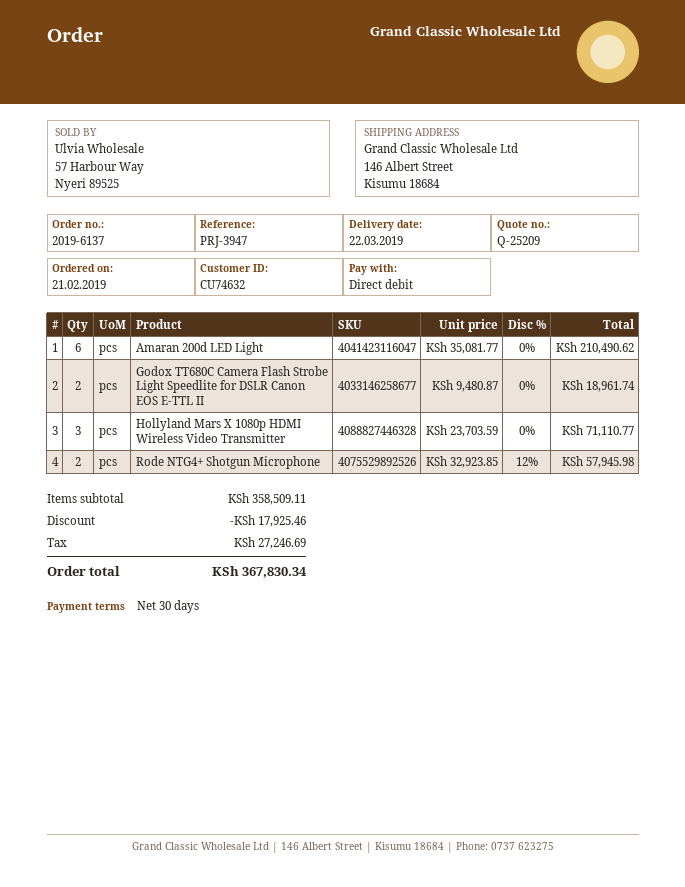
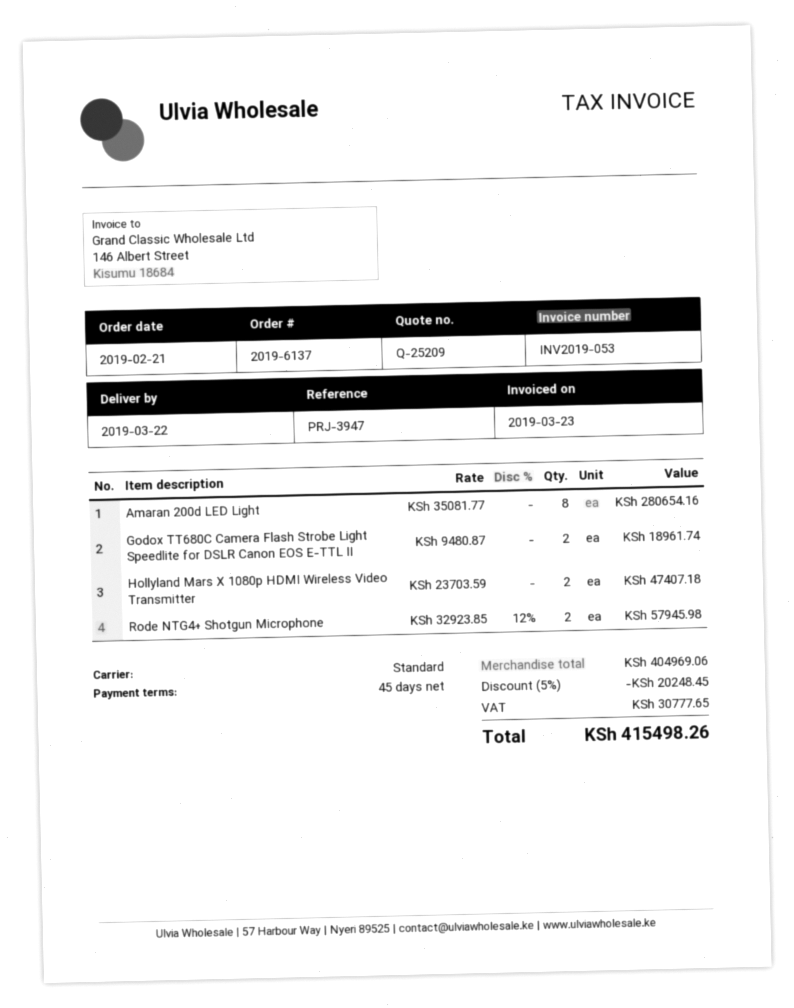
payment terms: 30 days -> 45 days
Amaran 200d LED Light: 6 x 35081.77 = 210490.62 -> 8 x 35081.77 = 280654.16
Hollyland Mars X 1080p HDMI Wireless Video Transmitter: 3 x 23703.59 = 71110.77 -> 2 x 23703.59 = 47407.18
subtotal: 358509.11 -> 404969.06
discount: 17925.46 -> 20248.45
tax: 27246.69 -> 30777.65
total: 367830.34 -> 415498.26

